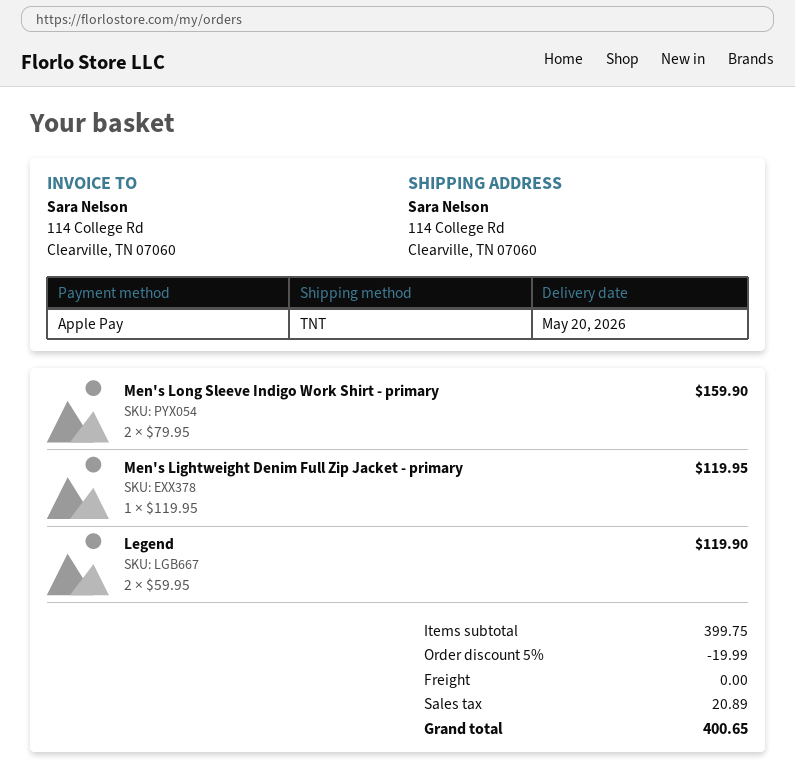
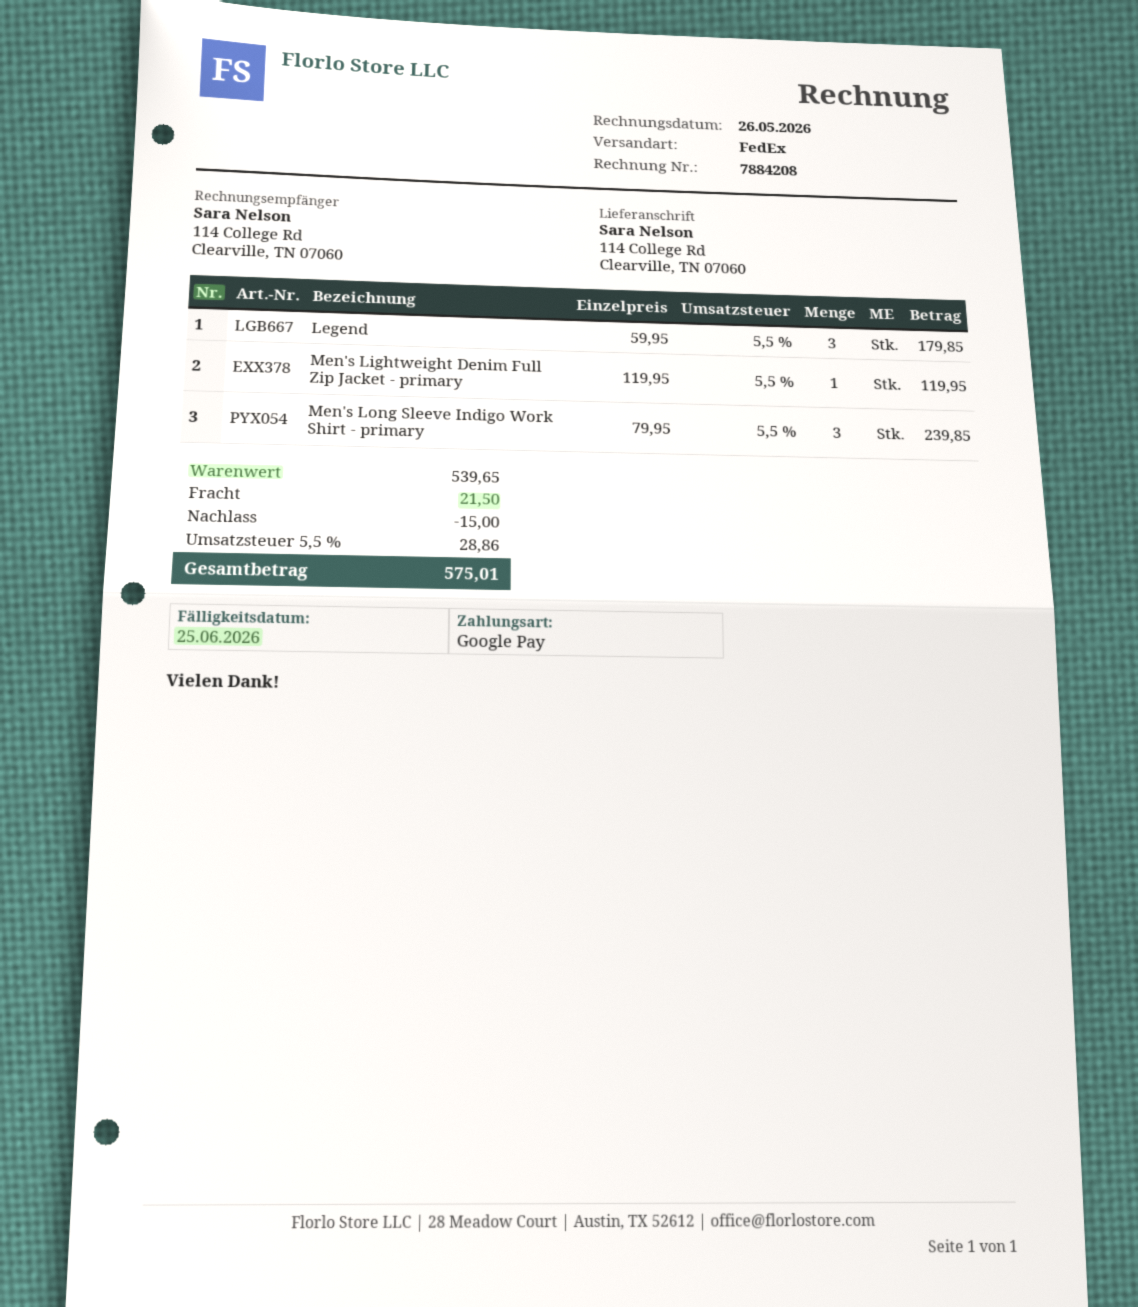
payment method: Apple Pay -> Google Pay
shipping method: TNT -> FedEx
Men's Long Sleeve Indigo Work Shirt - primary: 2 x 79.95 = 159.90 -> 3 x 79.95 = 239.85
Legend: 2 x 59.95 = 119.90 -> 3 x 59.95 = 179.85
subtotal: 399.75 -> 539.65
discount: 19.99 -> 15.00
shipping: 0.00 -> 21.50
tax: 20.89 -> 28.86
total: 400.65 -> 575.01

